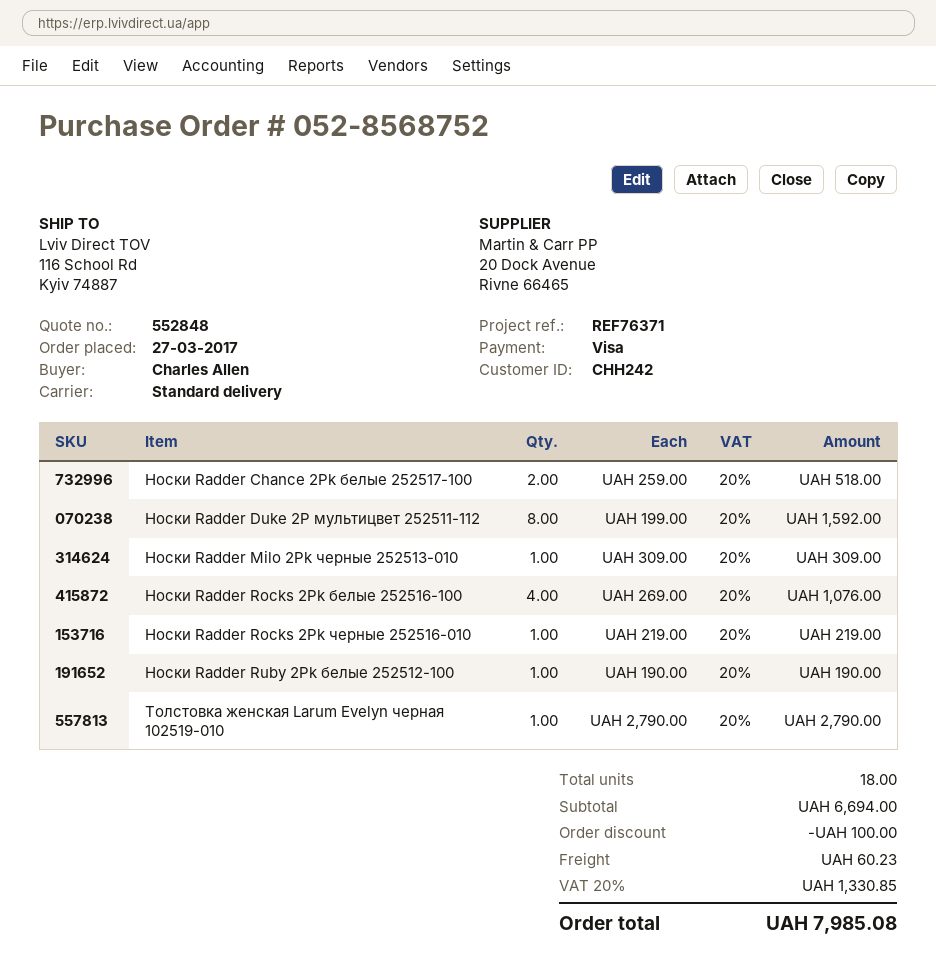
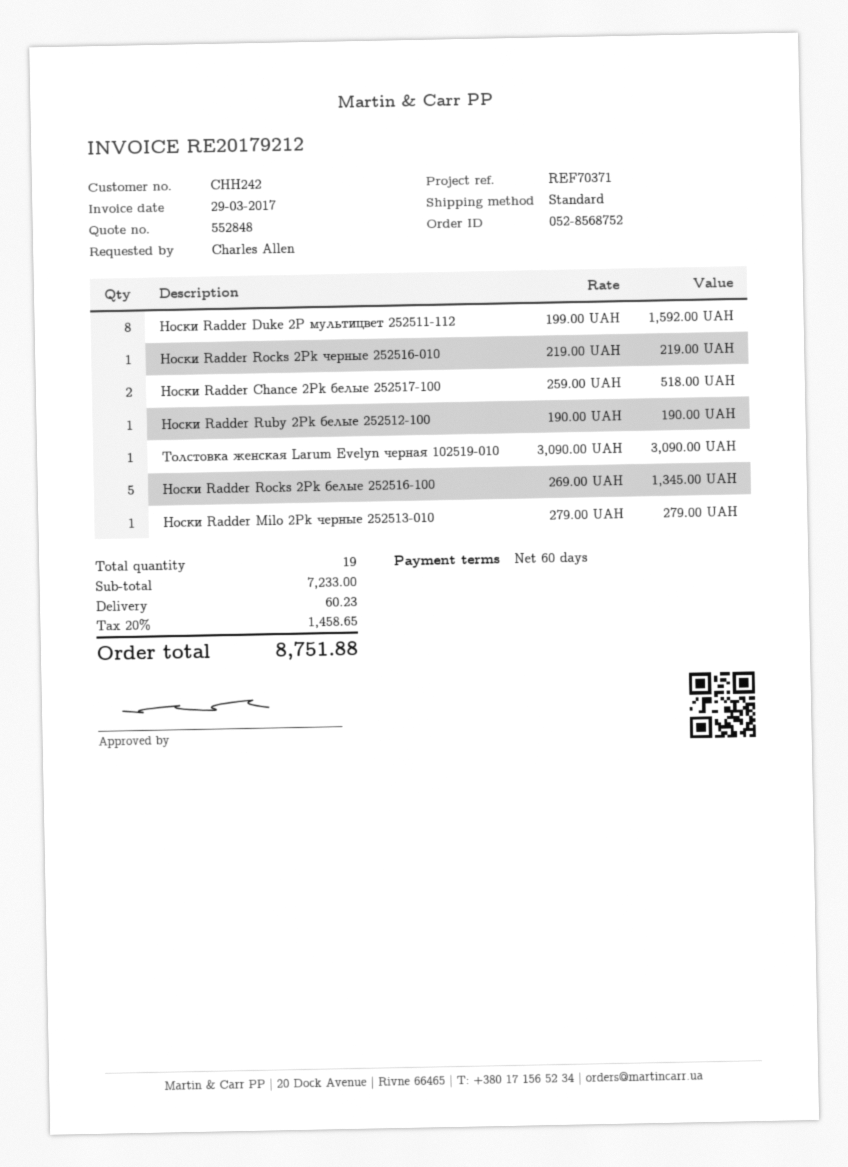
reference: REF76371 -> REF70371
Носки Radder Milo 2Pk черные 252513-010: 1 x 309.00 = 309.00 -> 1 x 279.00 = 279.00
Носки Radder Rocks 2Pk белые 252516-100: 4 x 269.00 = 1076.00 -> 5 x 269.00 = 1345.00
Толстовка женская Larum Evelyn черная 102519-010: 1 x 2790.00 = 2790.00 -> 1 x 3090.00 = 3090.00
total quantity: 18 -> 19
subtotal: 6694.00 -> 7233.00
discount: 100.00 -> none
tax: 20% = 1330.85 -> 20% = 1458.65
total: 7985.08 -> 8751.88

